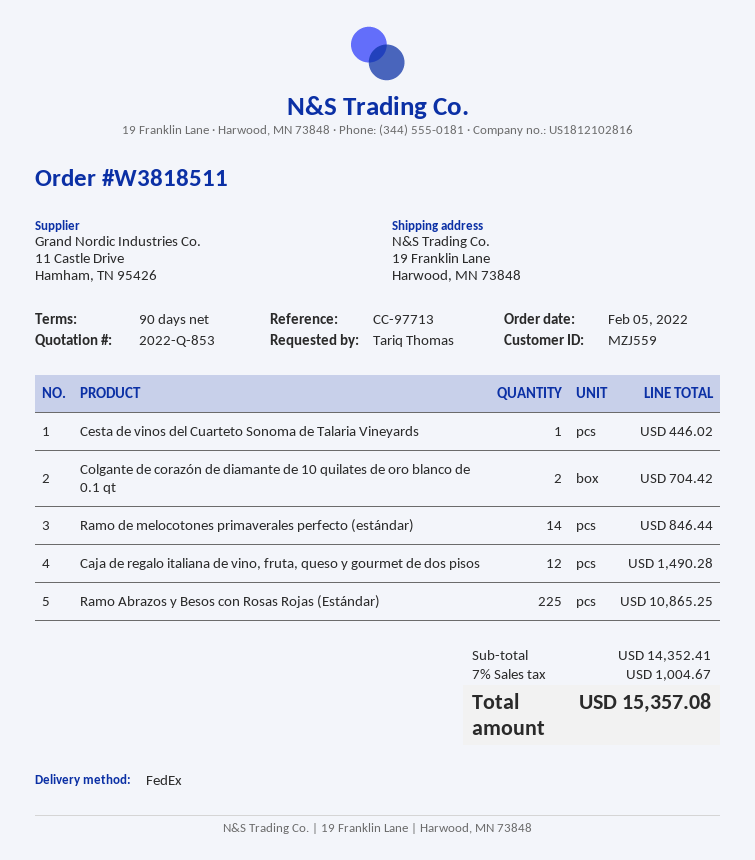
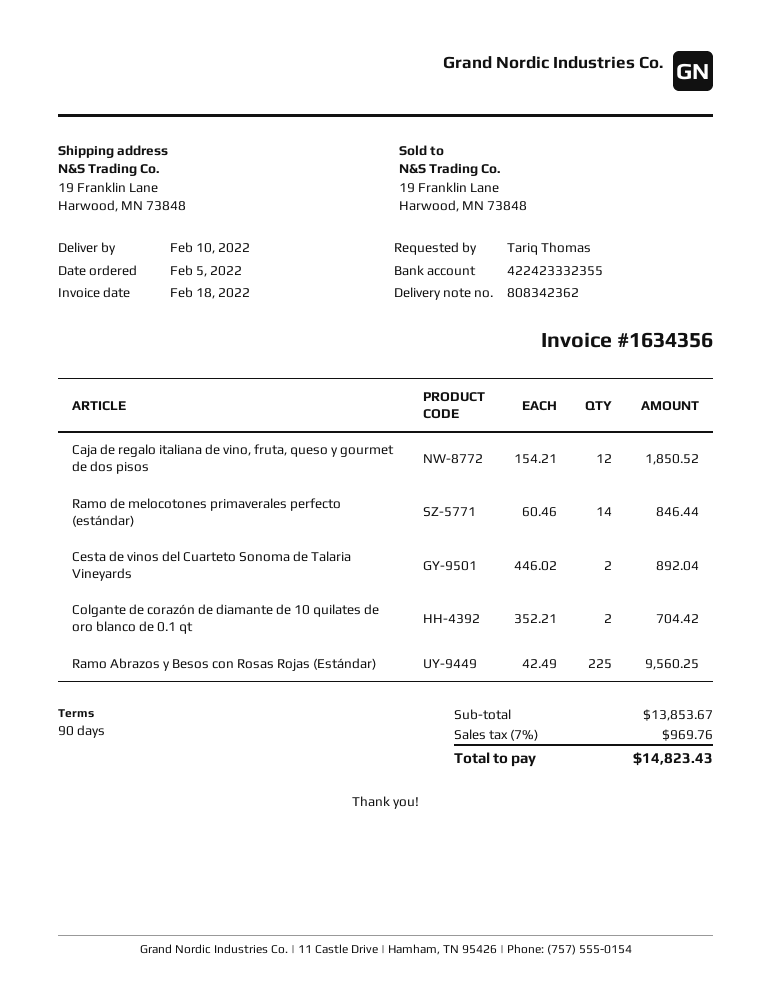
Cesta de vinos del Cuarteto Sonoma de Talaria Vineyards: 1 for 446.02 -> 2 for 892.04
Caja de regalo italiana de vino, fruta, queso y gourmet de dos pisos: 12 for 1490.28 -> 12 for 1850.52
Ramo Abrazos y Besos con Rosas Rojas (Estándar): 225 for 10865.25 -> 225 for 9560.25
subtotal: 14352.41 -> 13853.67
tax: 7% = 1004.67 -> 7% = 969.76
total: 15357.08 -> 14823.43

